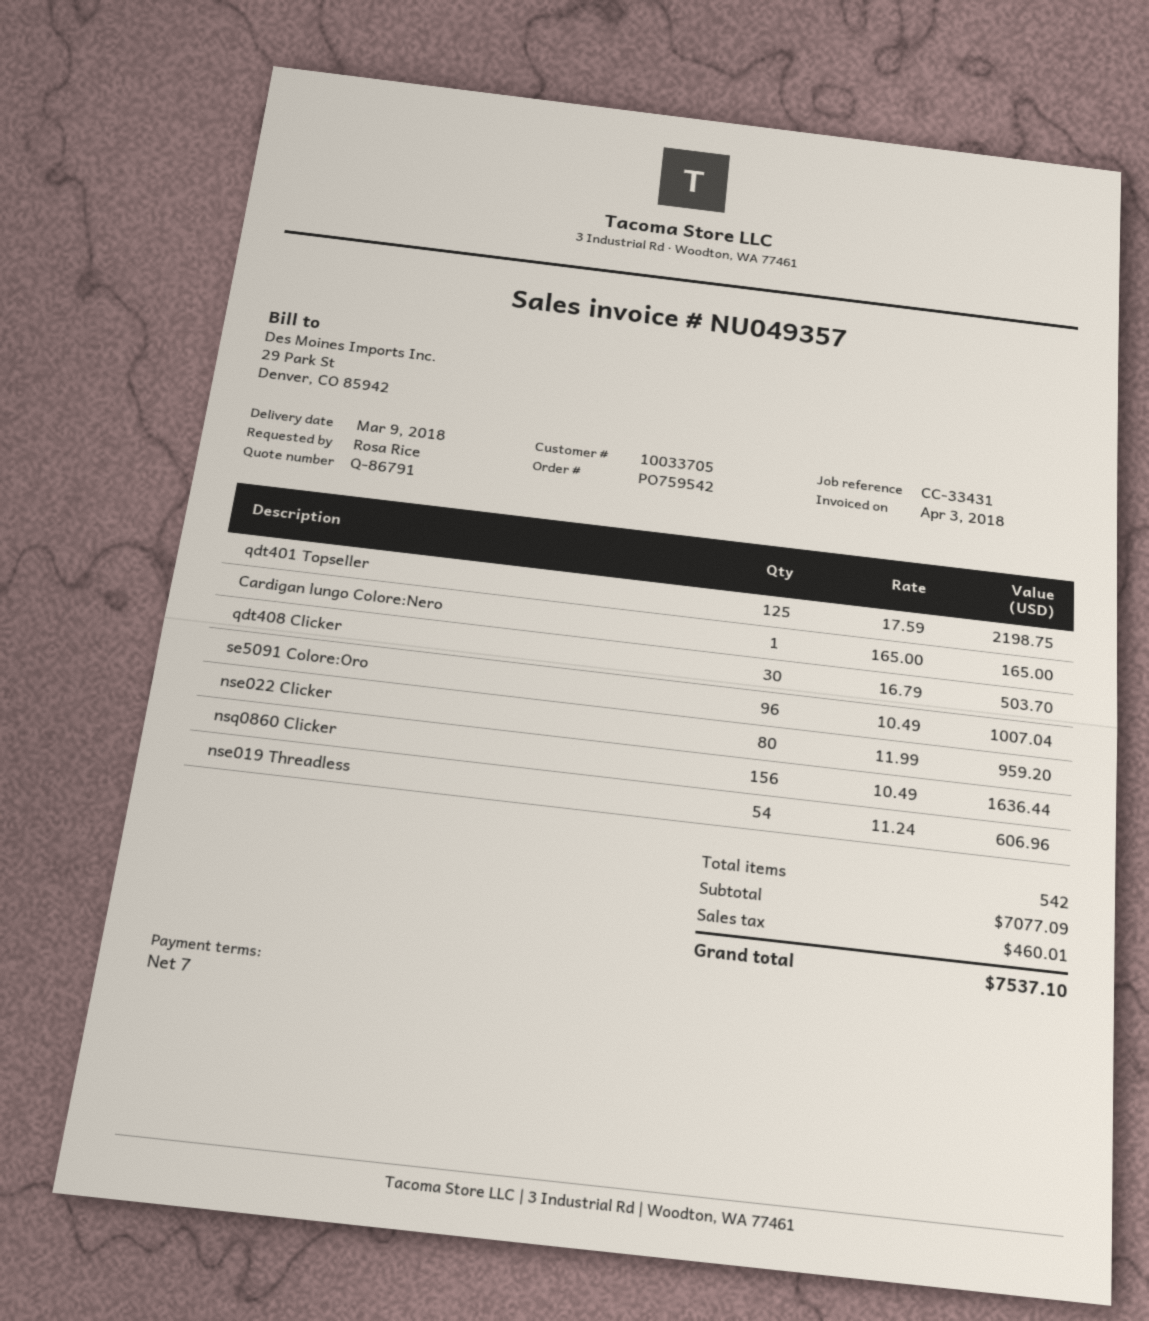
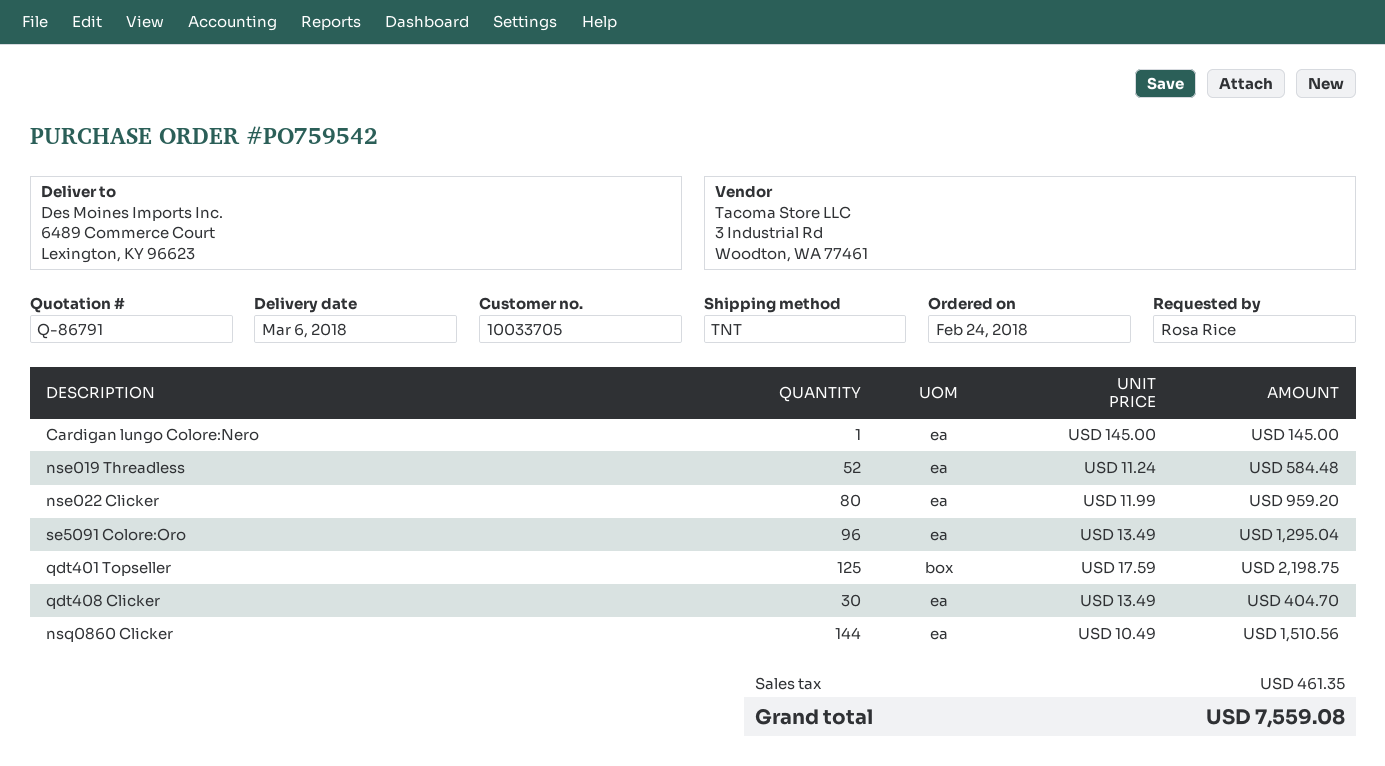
delivery date: 2018-03-09 -> 2018-03-06
Cardigan lungo Colore:Nero: 1 x 165.00 = 165.00 -> 1 x 145.00 = 145.00
qdt408 Clicker: 30 x 16.79 = 503.70 -> 30 x 13.49 = 404.70
se5091 Colore:Oro: 96 x 10.49 = 1007.04 -> 96 x 13.49 = 1295.04
nsq0860 Clicker: 156 x 10.49 = 1636.44 -> 144 x 10.49 = 1510.56
nse019 Threadless: 54 x 11.24 = 606.96 -> 52 x 11.24 = 584.48
tax: 460.01 -> 461.35
total: 7537.10 -> 7559.08

